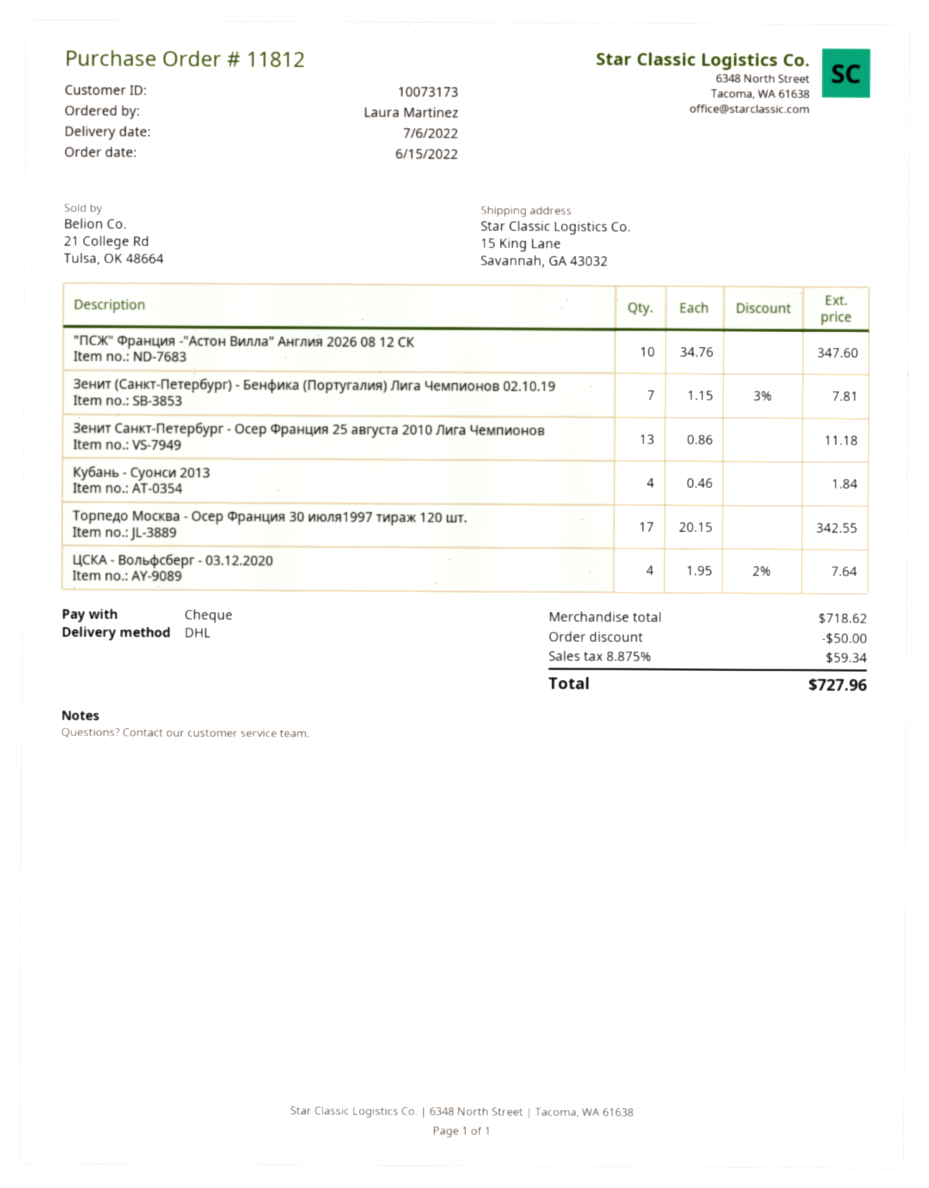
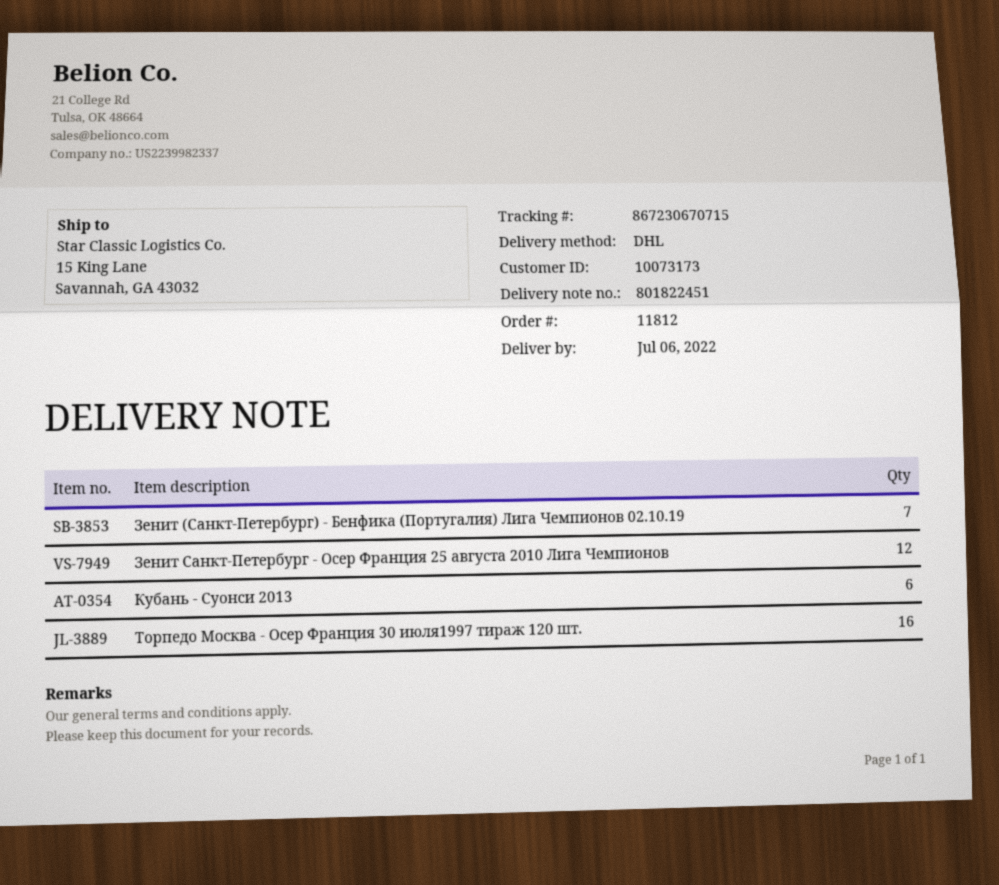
"ПСЖ" Франция -"Астон Вилла" Англия 2026 08 12 СК: 10 -> none
Зенит Санкт-Петербург - Осер Франция 25 августа 2010 Лига Чемпионов: 13 -> 12
Кубань - Суонси 2013: 4 -> 6
Торпедо Москва - Осер Франция 30 июля1997 тираж 120 шт.: 17 -> 16
ЦСКА - Вольфсберг - 03.12.2020: 4 -> none

